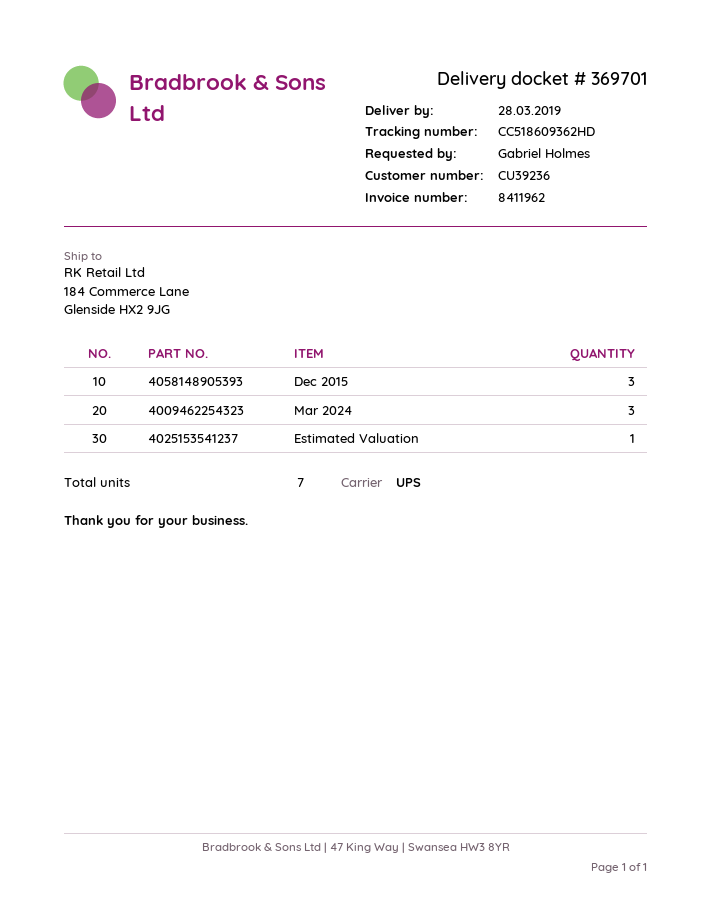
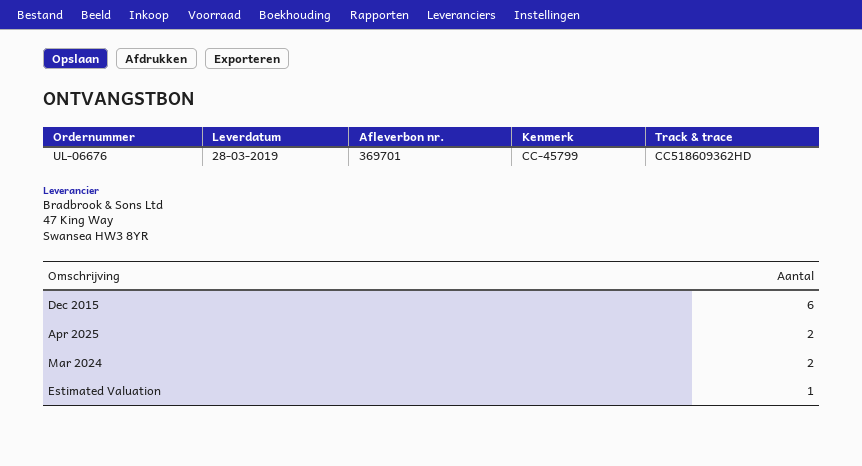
Dec 2015: 3 -> 6
Mar 2024: 3 -> 2
Apr 2025: none -> 2

